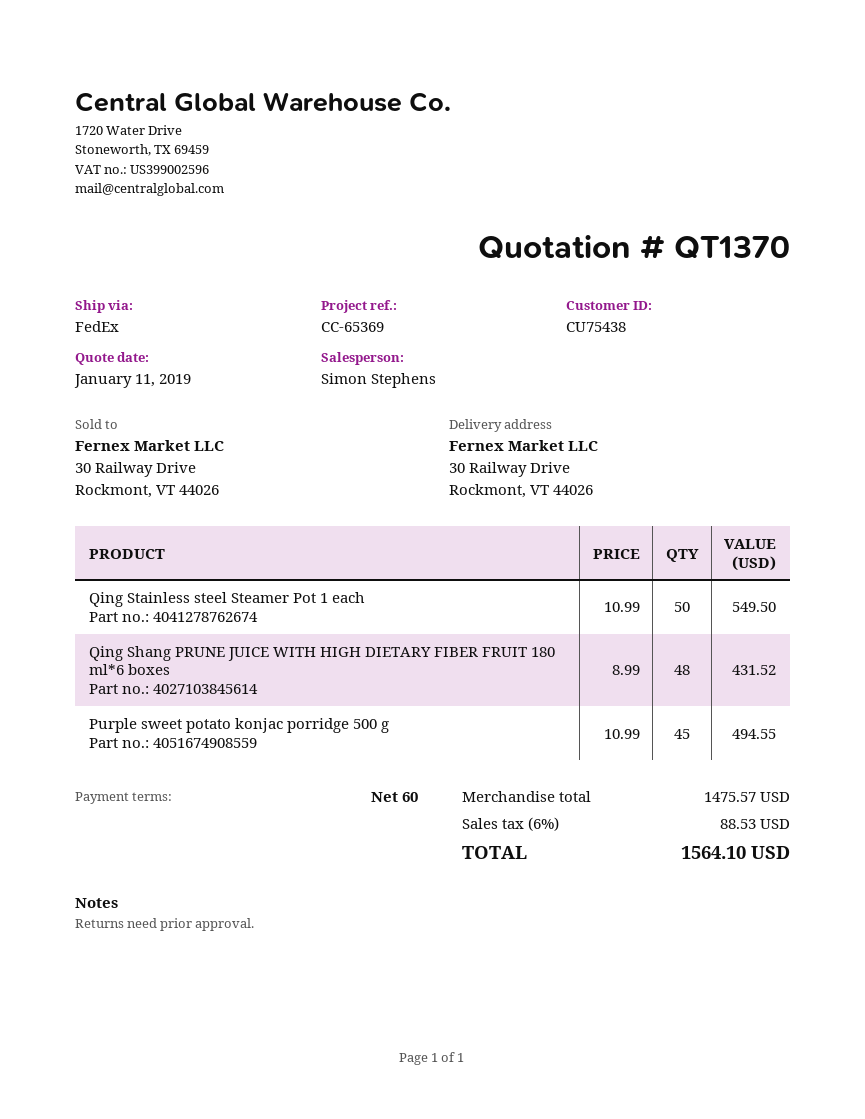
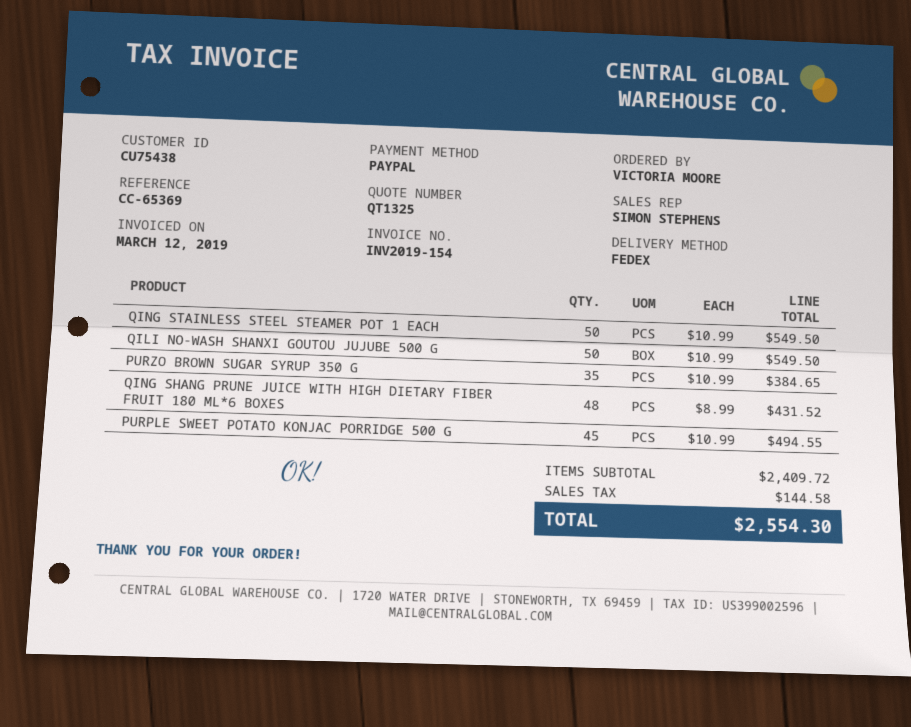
quote number: QT1370 -> QT1325
QILI NO-WASH SHANXI GOUTOU JUJUBE 500 G: none -> 50 x 10.99 = 549.50
PURZO BROWN SUGAR SYRUP 350 G: none -> 35 x 10.99 = 384.65
subtotal: 1475.57 -> 2409.72
tax: 88.53 -> 144.58
total: 1564.10 -> 2554.30

